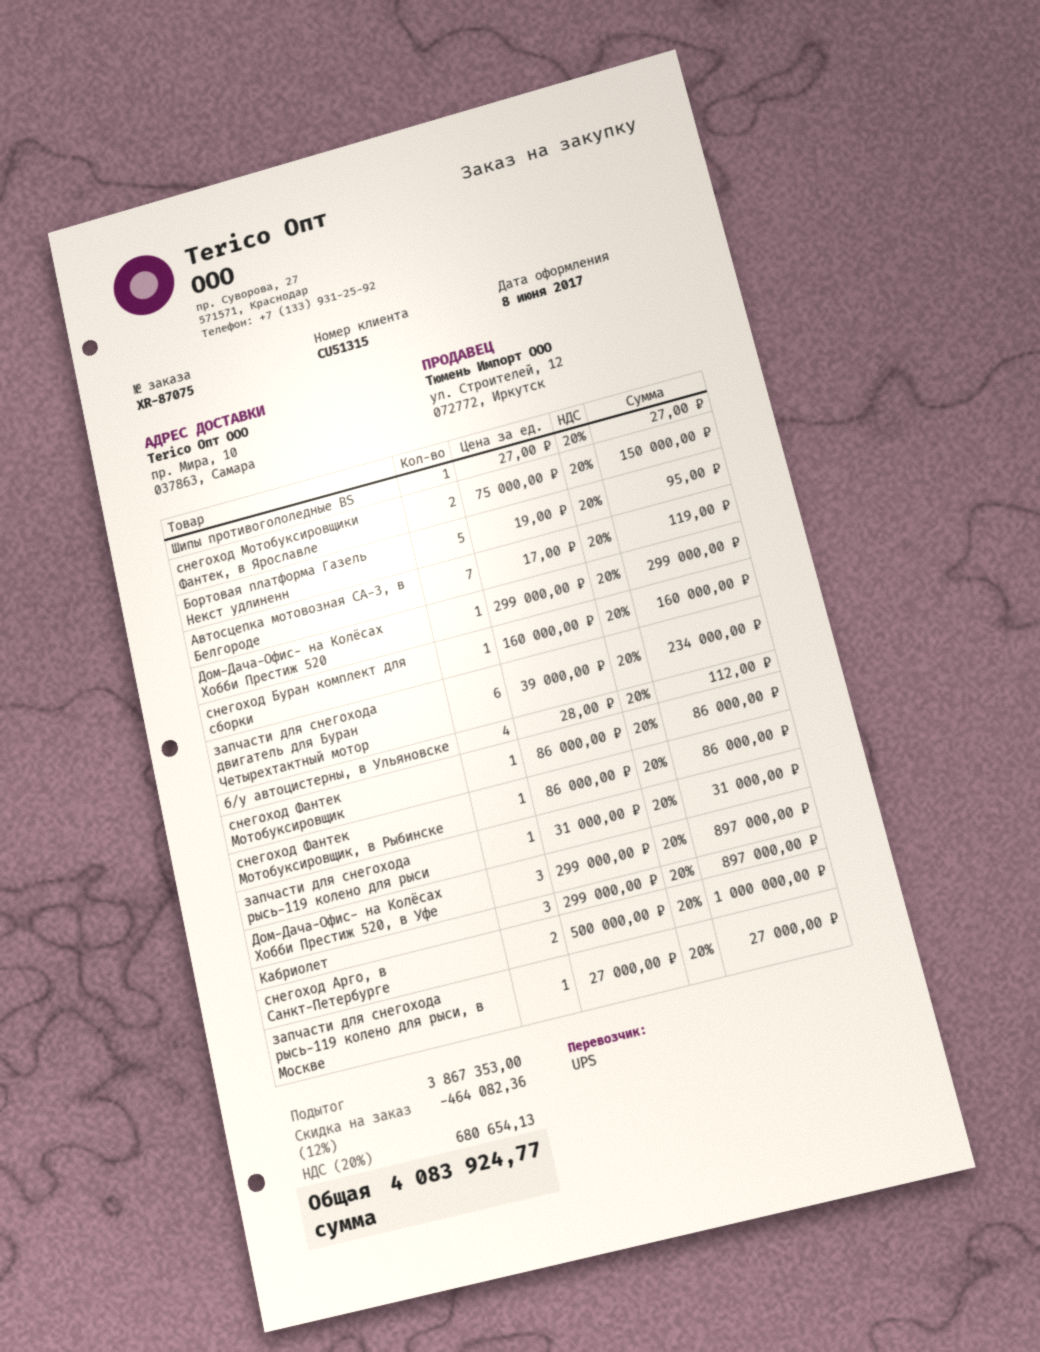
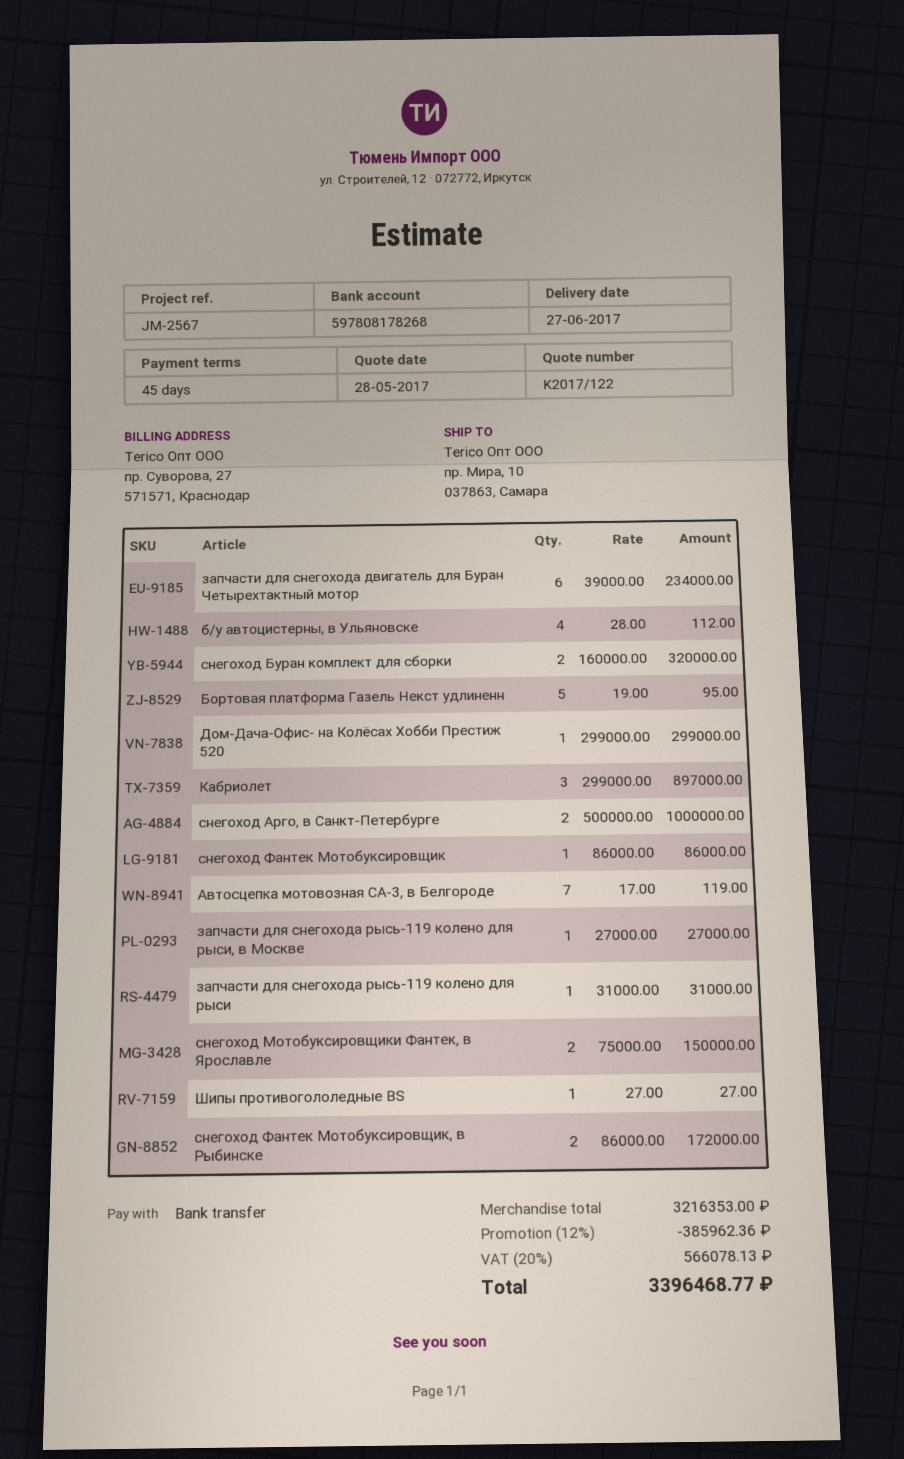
снегоход Буран комплект для сборки: 1 x 160000.00 = 160000.00 -> 2 x 160000.00 = 320000.00
снегоход Фантек Мотобуксировщик, в Рыбинске: 1 x 86000.00 = 86000.00 -> 2 x 86000.00 = 172000.00
Дом-Дача-Офис- на Колёсах Хобби Престиж 520, в Уфе: 3 x 299000.00 = 897000.00 -> none
subtotal: 3867353.00 -> 3216353.00
discount: 12% = 464082.36 -> 12% = 385962.36
tax: 20% = 680654.13 -> 20% = 566078.13
total: 4083924.77 -> 3396468.77

